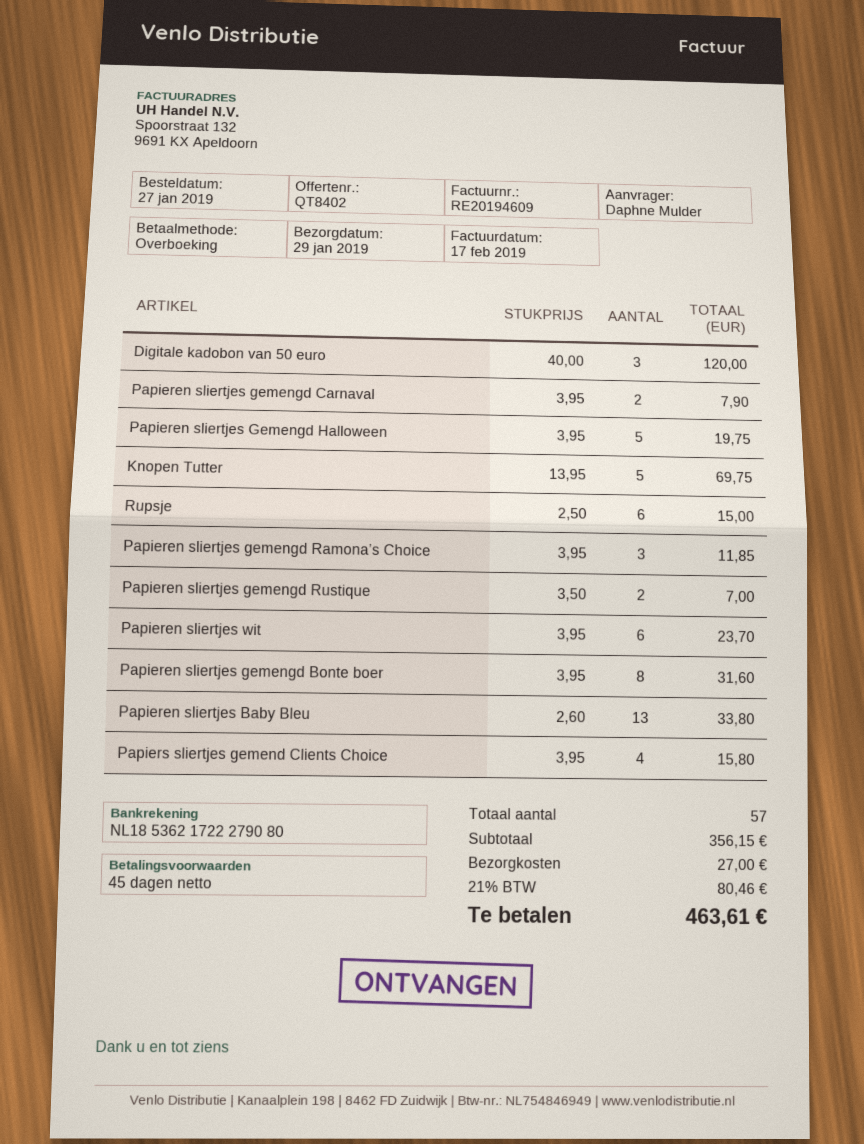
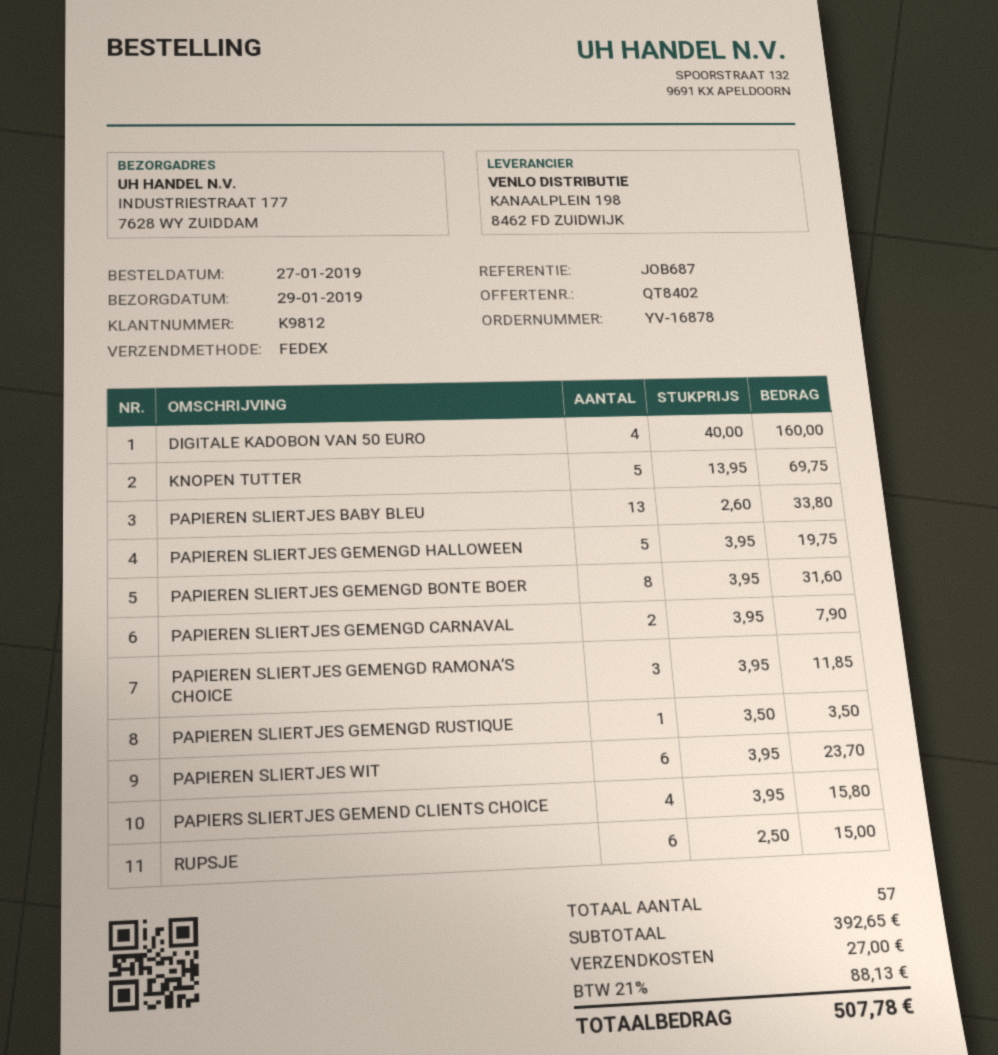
Digitale kadobon van 50 euro: 3 x 40.00 = 120.00 -> 4 x 40.00 = 160.00
Papieren sliertjes gemengd Rustique: 2 x 3.50 = 7.00 -> 1 x 3.50 = 3.50
subtotal: 356.15 -> 392.65
tax: 21% = 80.46 -> 21% = 88.13
total: 463.61 -> 507.78

